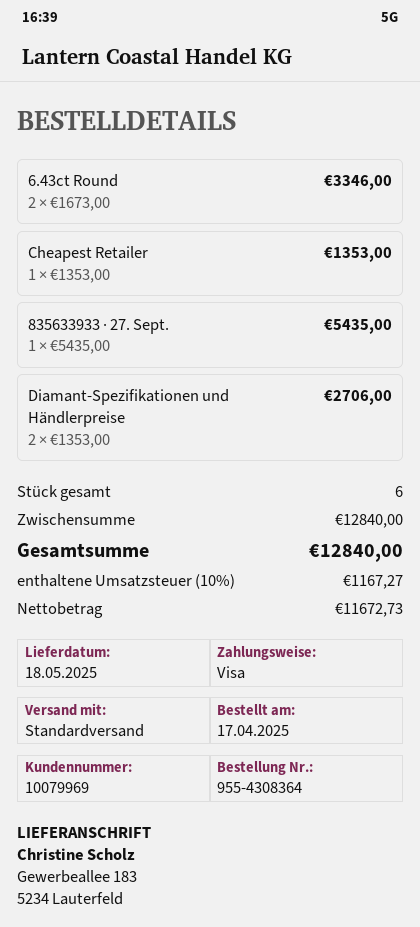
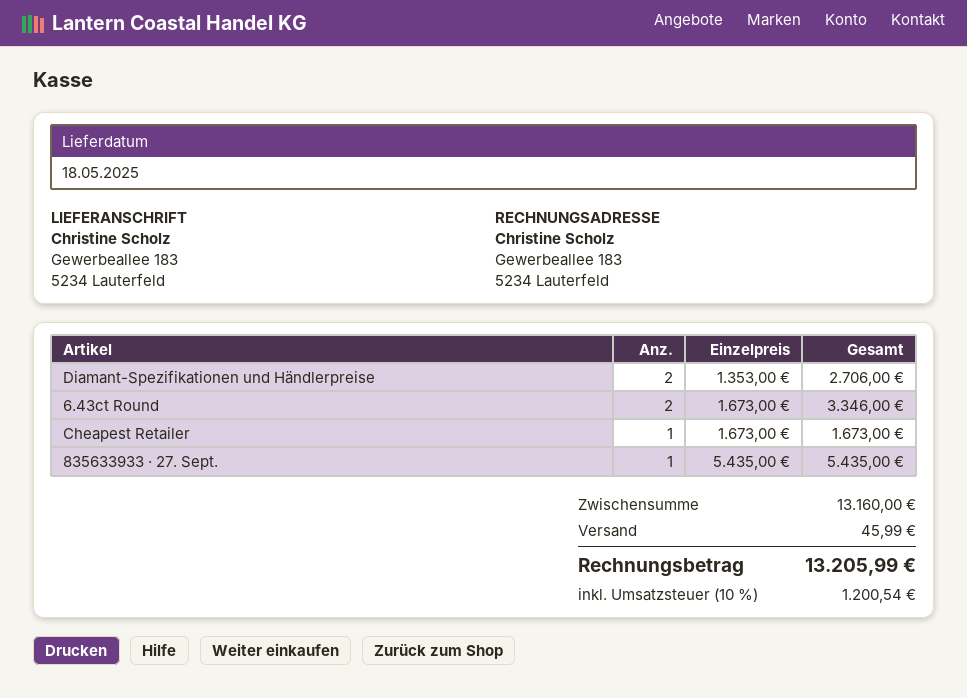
Cheapest Retailer: 1 x 1353.00 = 1353.00 -> 1 x 1673.00 = 1673.00
subtotal: 12840.00 -> 13160.00
shipping: none -> 45.99
tax: 10% = 1167.27 -> 10% = 1200.54
total: 12840.00 -> 13205.99

